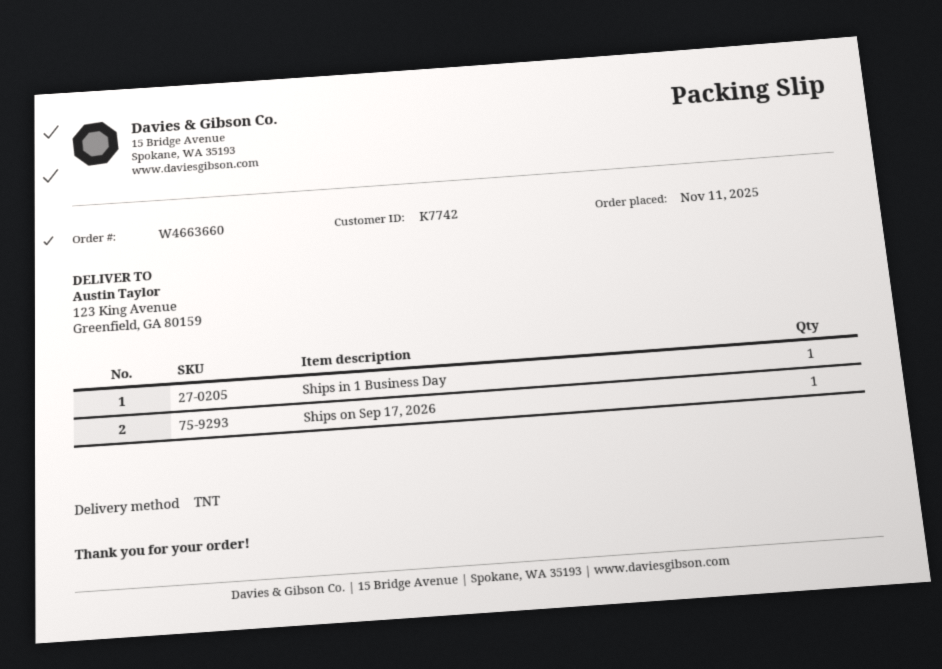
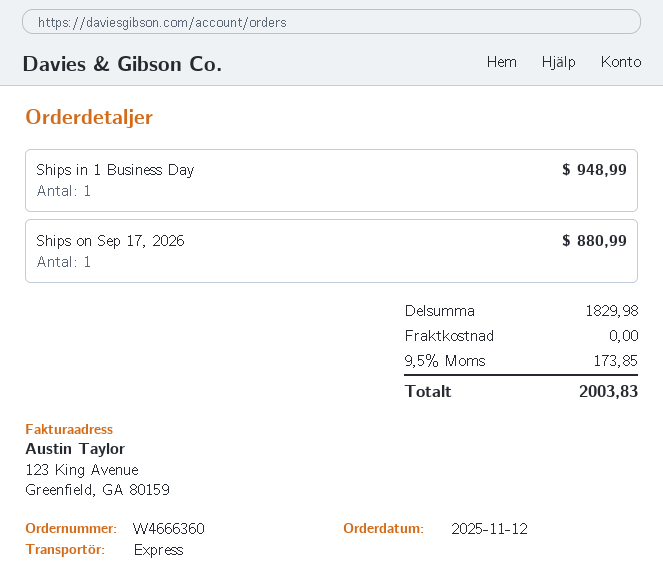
order number: W4663660 -> W4666360
order date: 2025-11-11 -> 2025-11-12
shipping method: TNT -> express

